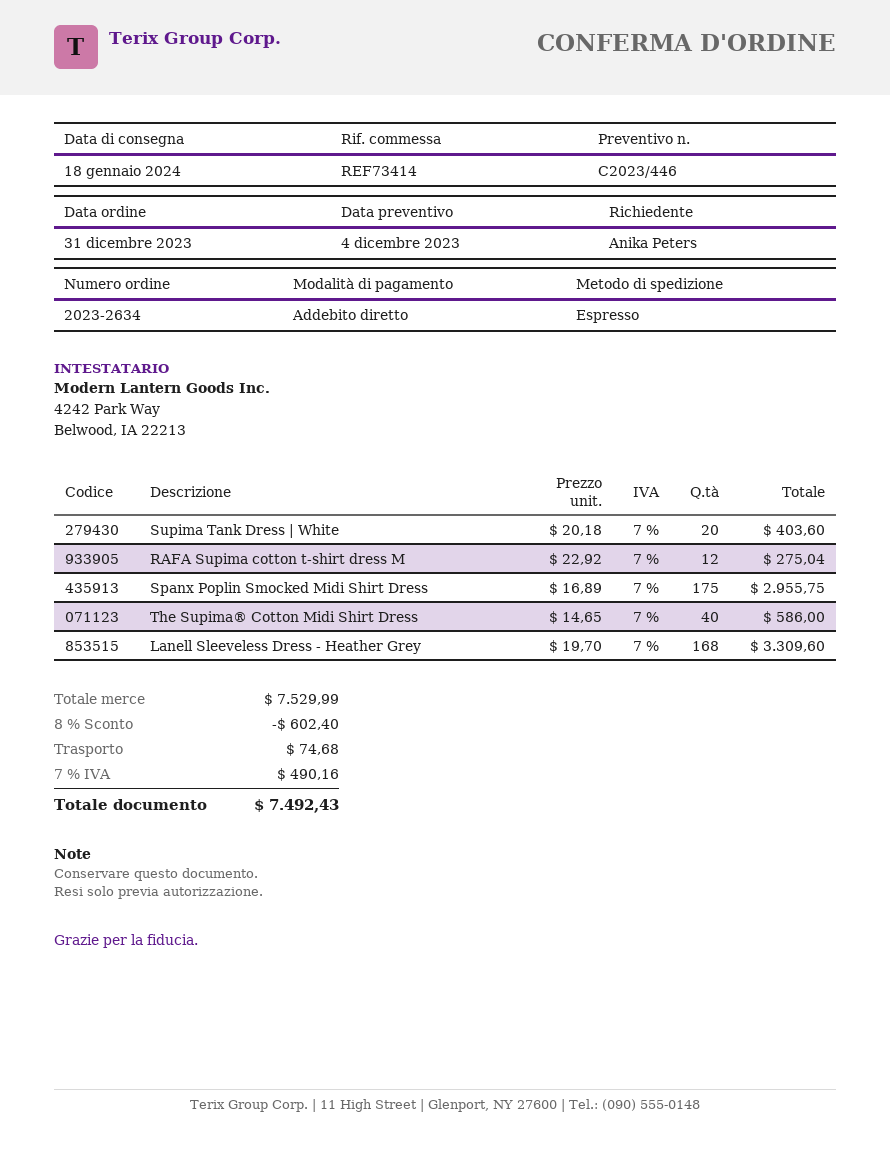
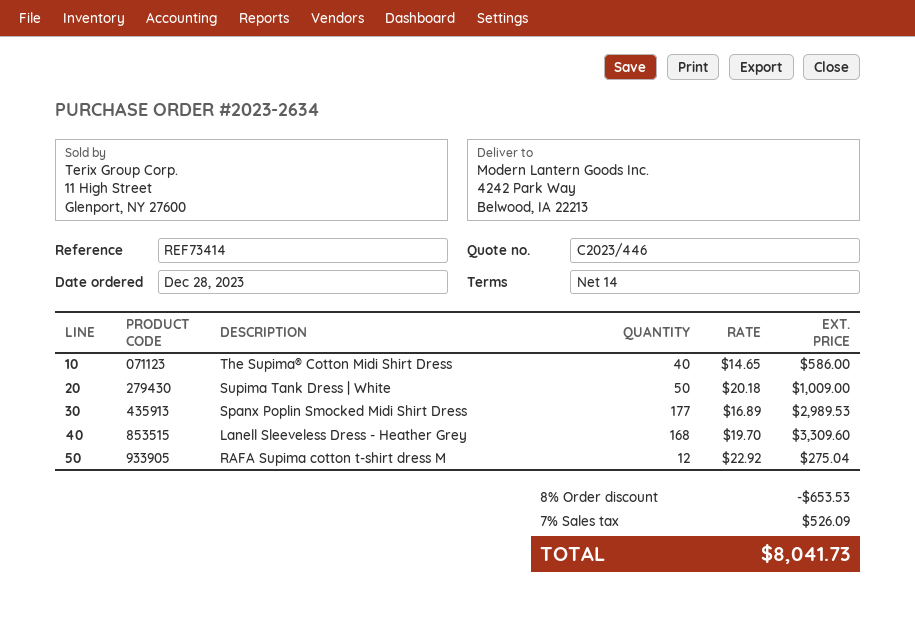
order date: 2023-12-31 -> 2023-12-28
Supima Tank Dress | White: 20 x 20.18 = 403.60 -> 50 x 20.18 = 1009.00
Spanx Poplin Smocked Midi Shirt Dress: 175 x 16.89 = 2955.75 -> 177 x 16.89 = 2989.53
discount: 8% = 602.40 -> 8% = 653.53
shipping: 74.68 -> none
tax: 7% = 490.16 -> 7% = 526.09
total: 7492.43 -> 8041.73

